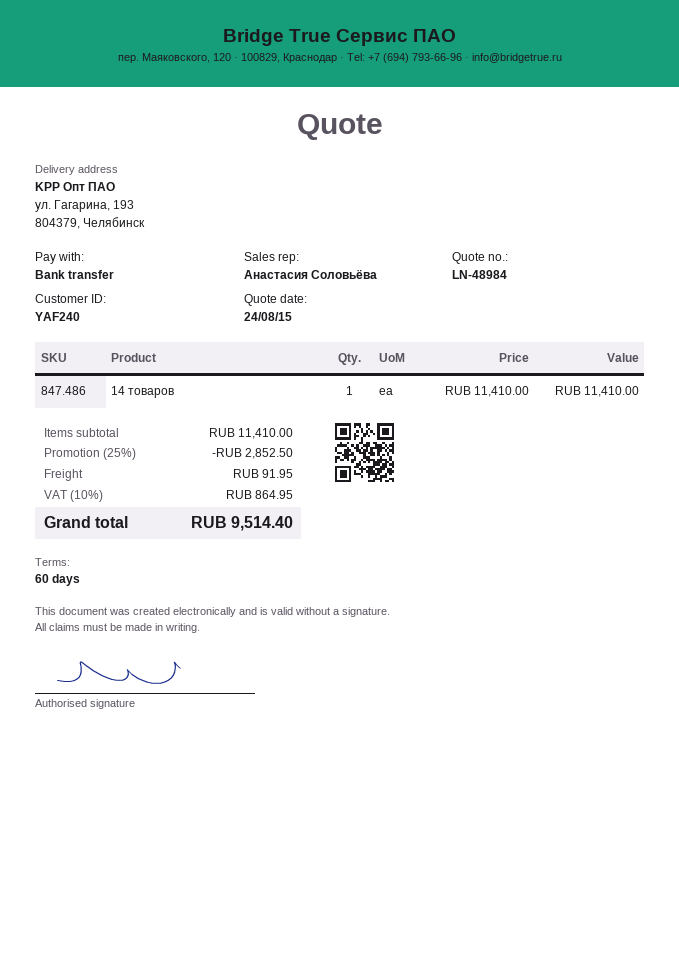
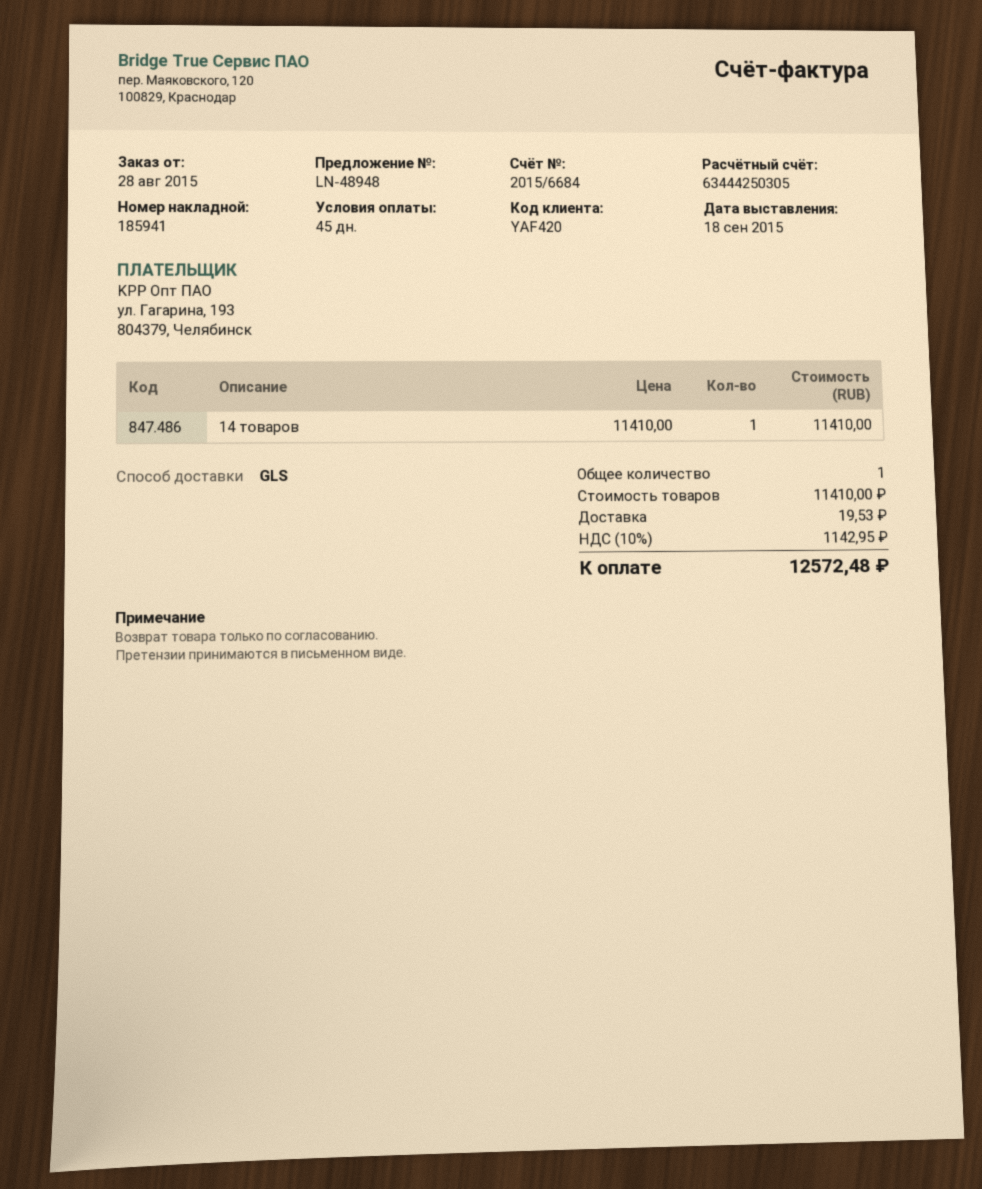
quote number: LN-48984 -> LN-48948
payment terms: 60 days -> 45 days
customer number: YAF240 -> YAF420
discount: 25% = 2852.50 -> none
shipping: 91.95 -> 19.53
tax: 10% = 864.95 -> 10% = 1142.95
total: 9514.40 -> 12572.48

